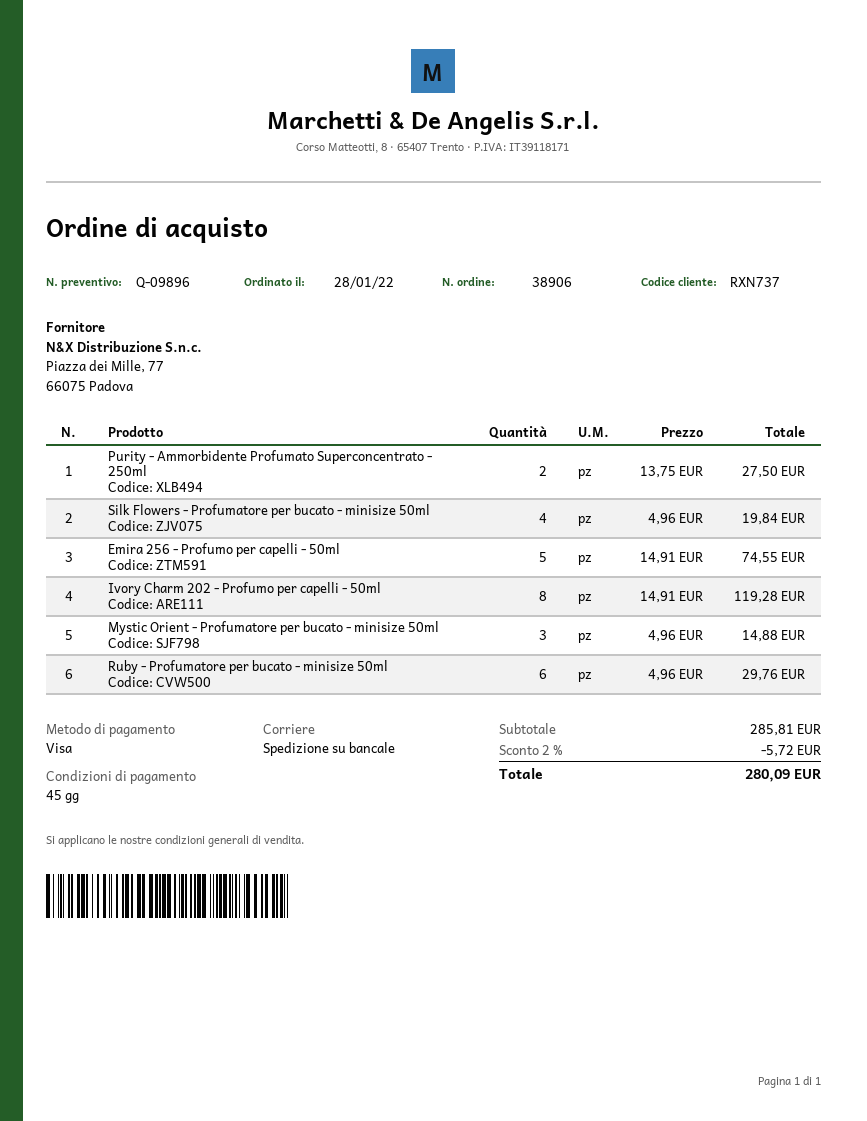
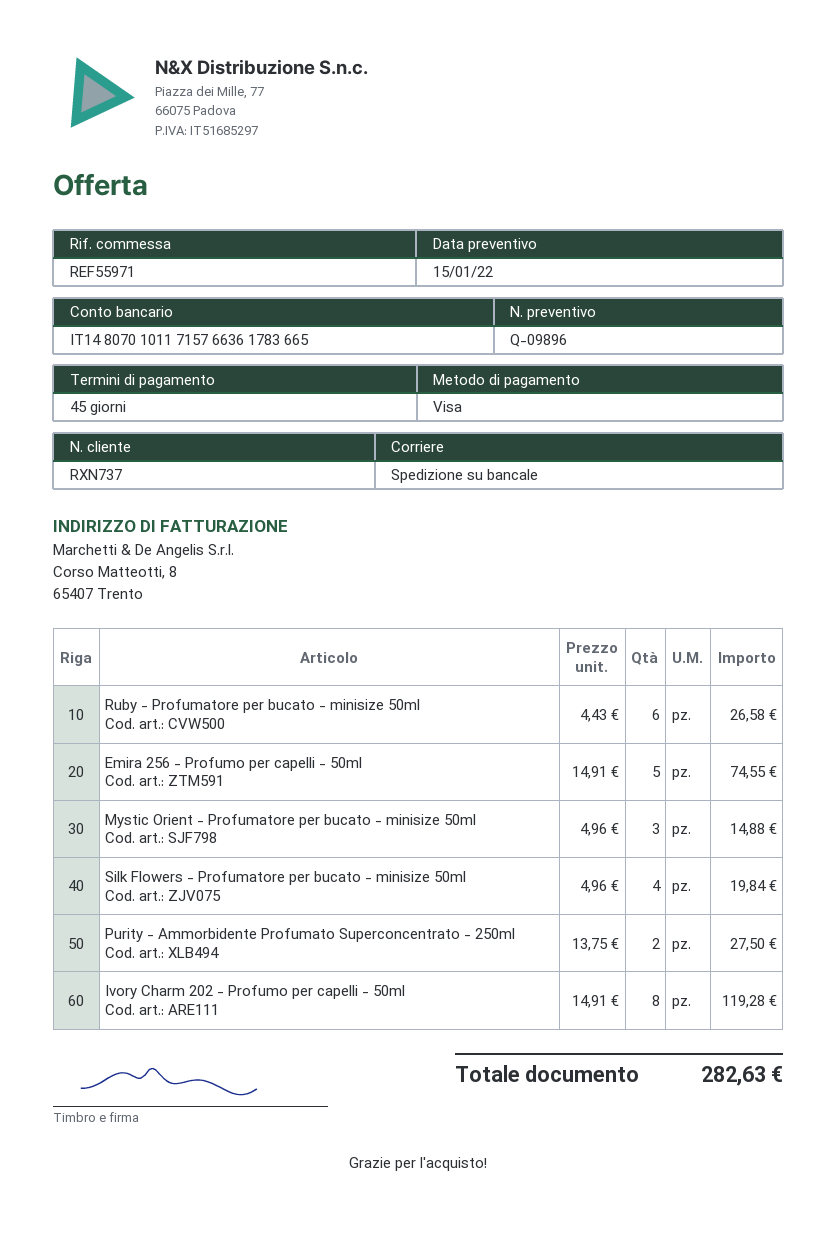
Ruby - Profumatore per bucato - minisize 50ml: 6 x 4.96 = 29.76 -> 6 x 4.43 = 26.58
discount: 2% = 5.72 -> none
total: 280.09 -> 282.63

